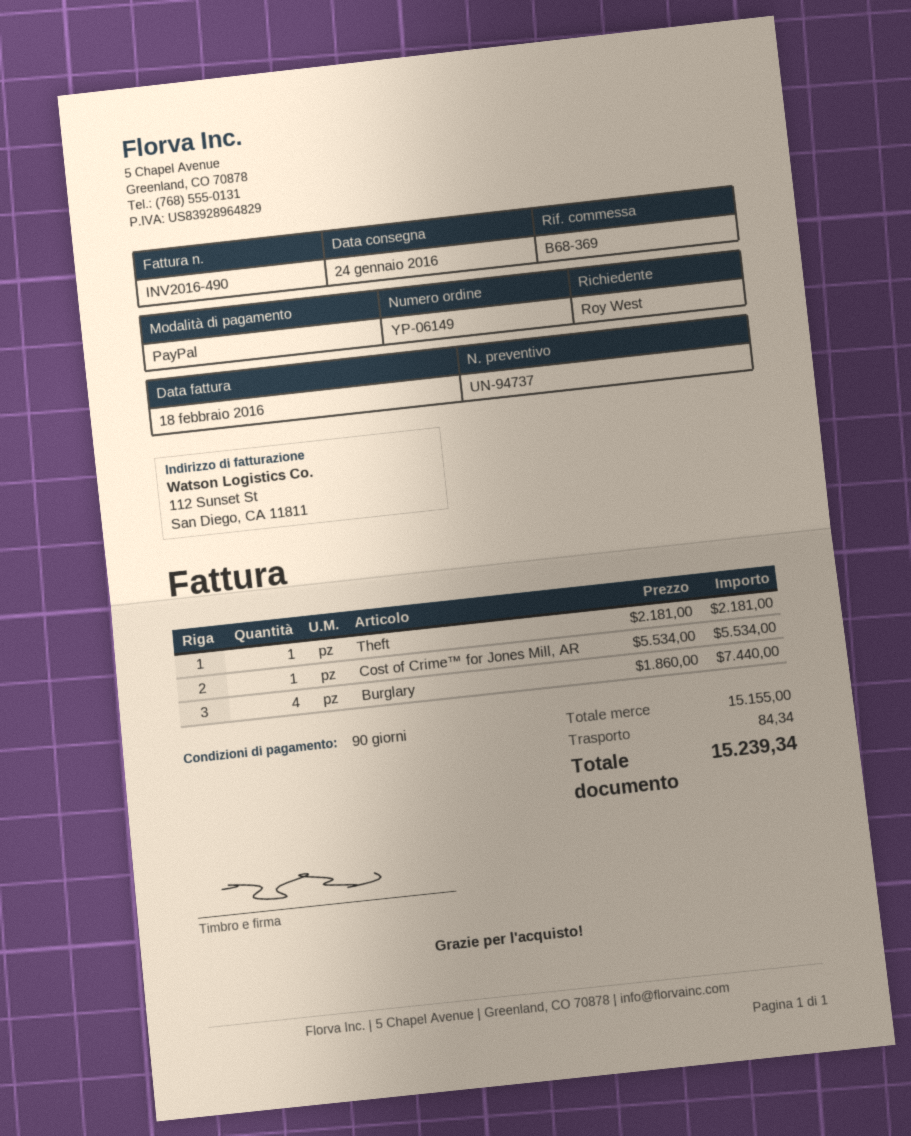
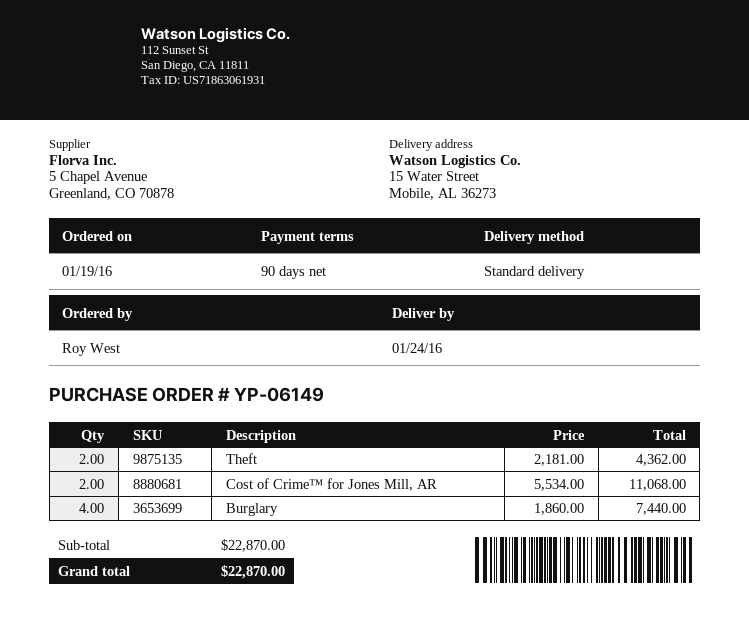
Theft: 1 x 2181.00 = 2181.00 -> 2 x 2181.00 = 4362.00
Cost of Crime™ for Jones Mill, AR: 1 x 5534.00 = 5534.00 -> 2 x 5534.00 = 11068.00
subtotal: 15155.00 -> 22870.00
shipping: 84.34 -> none
total: 15239.34 -> 22870.00

